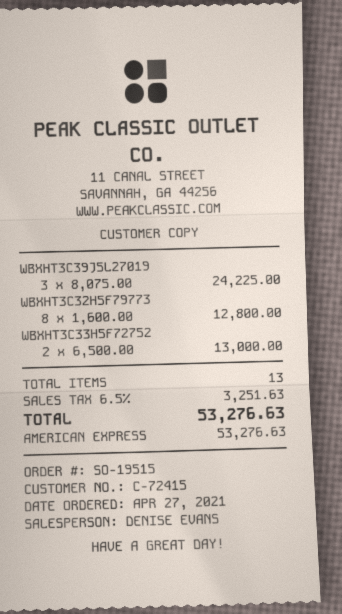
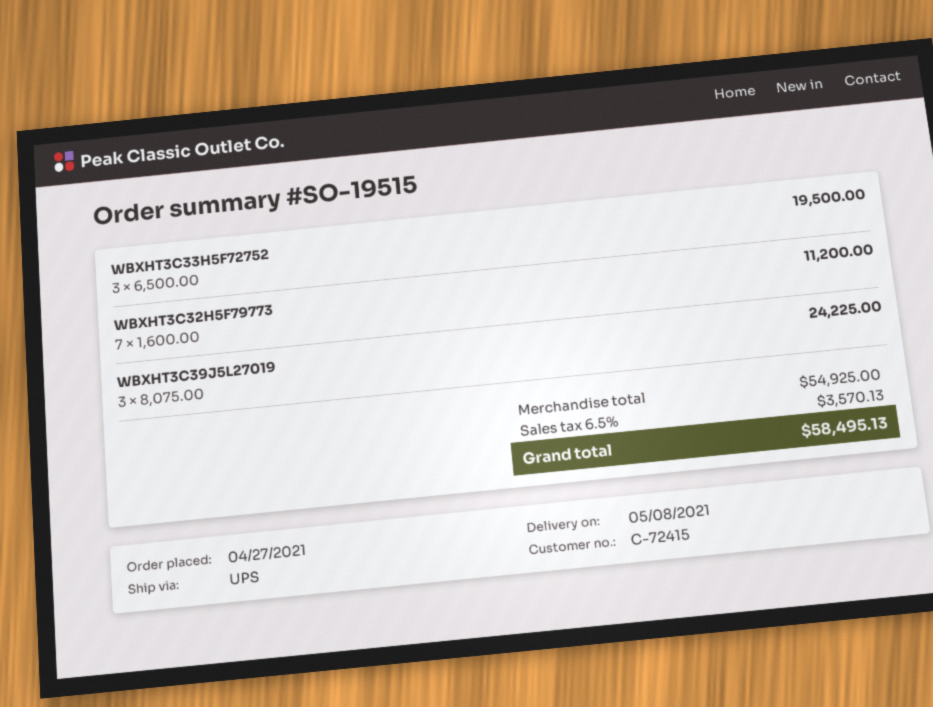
WBXHT3C32H5F79773: 8 x 1600.00 = 12800.00 -> 7 x 1600.00 = 11200.00
WBXHT3C33H5F72752: 2 x 6500.00 = 13000.00 -> 3 x 6500.00 = 19500.00
tax: 6.5% = 3251.63 -> 6.5% = 3570.13
total: 53276.63 -> 58495.13

